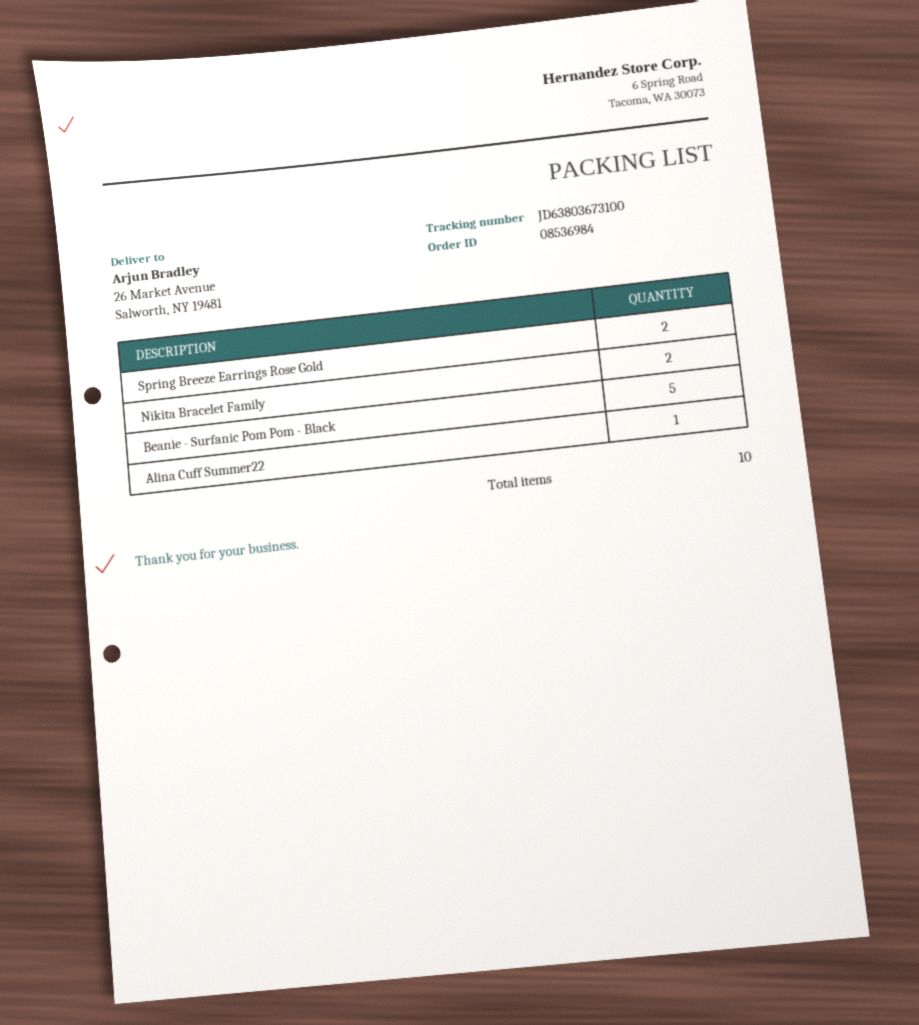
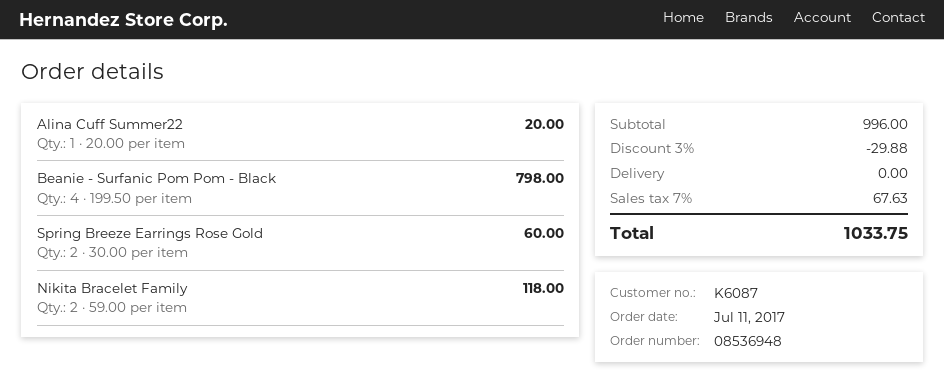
order number: 08536984 -> 08536948
Beanie - Surfanic Pom Pom - Black: 5 -> 4

